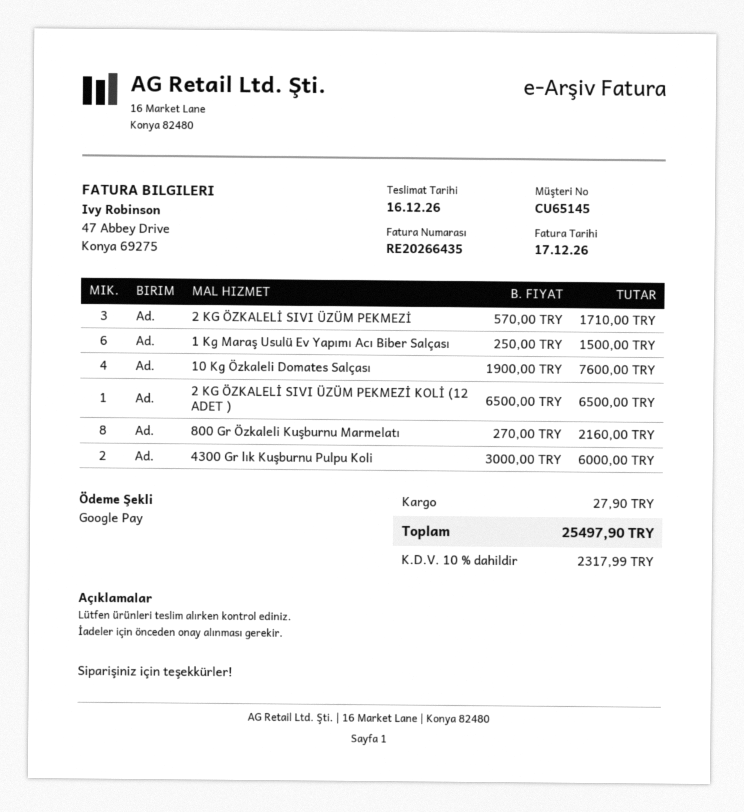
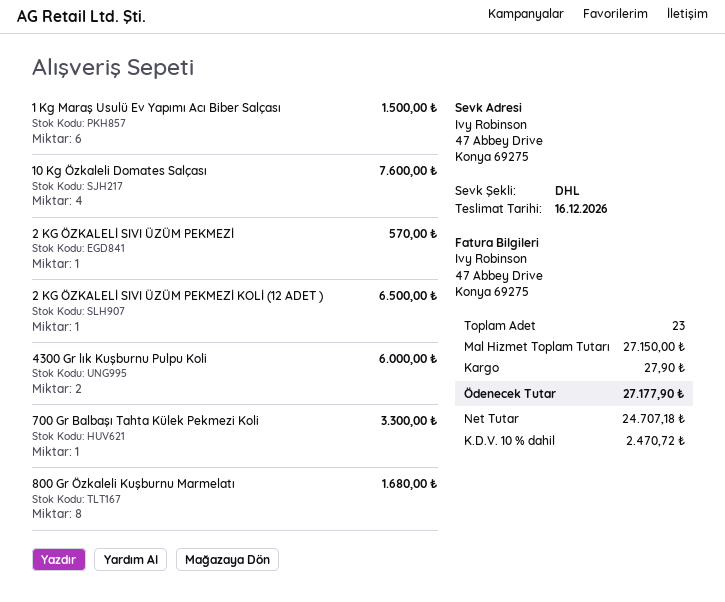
2 KG ÖZKALELİ SIVI ÜZÜM PEKMEZİ: 3 for 1710.00 -> 1 for 570.00
800 Gr Özkaleli Kuşburnu Marmelatı: 8 for 2160.00 -> 8 for 1680.00
700 Gr Balbaşı Tahta Külek Pekmezi Koli: none -> 1 for 3300.00
tax: 10% = 2317.99 -> 10% = 2470.72
total: 25497.90 -> 27177.90

